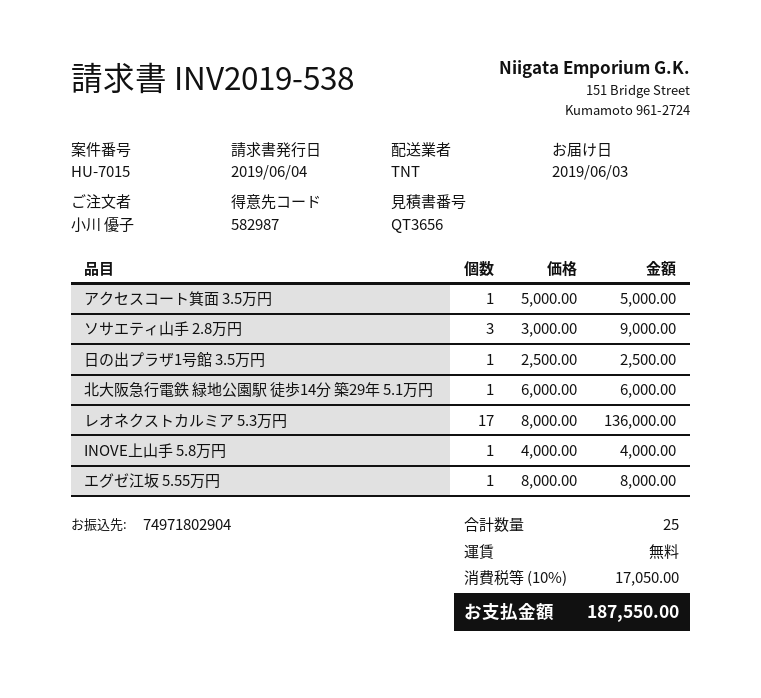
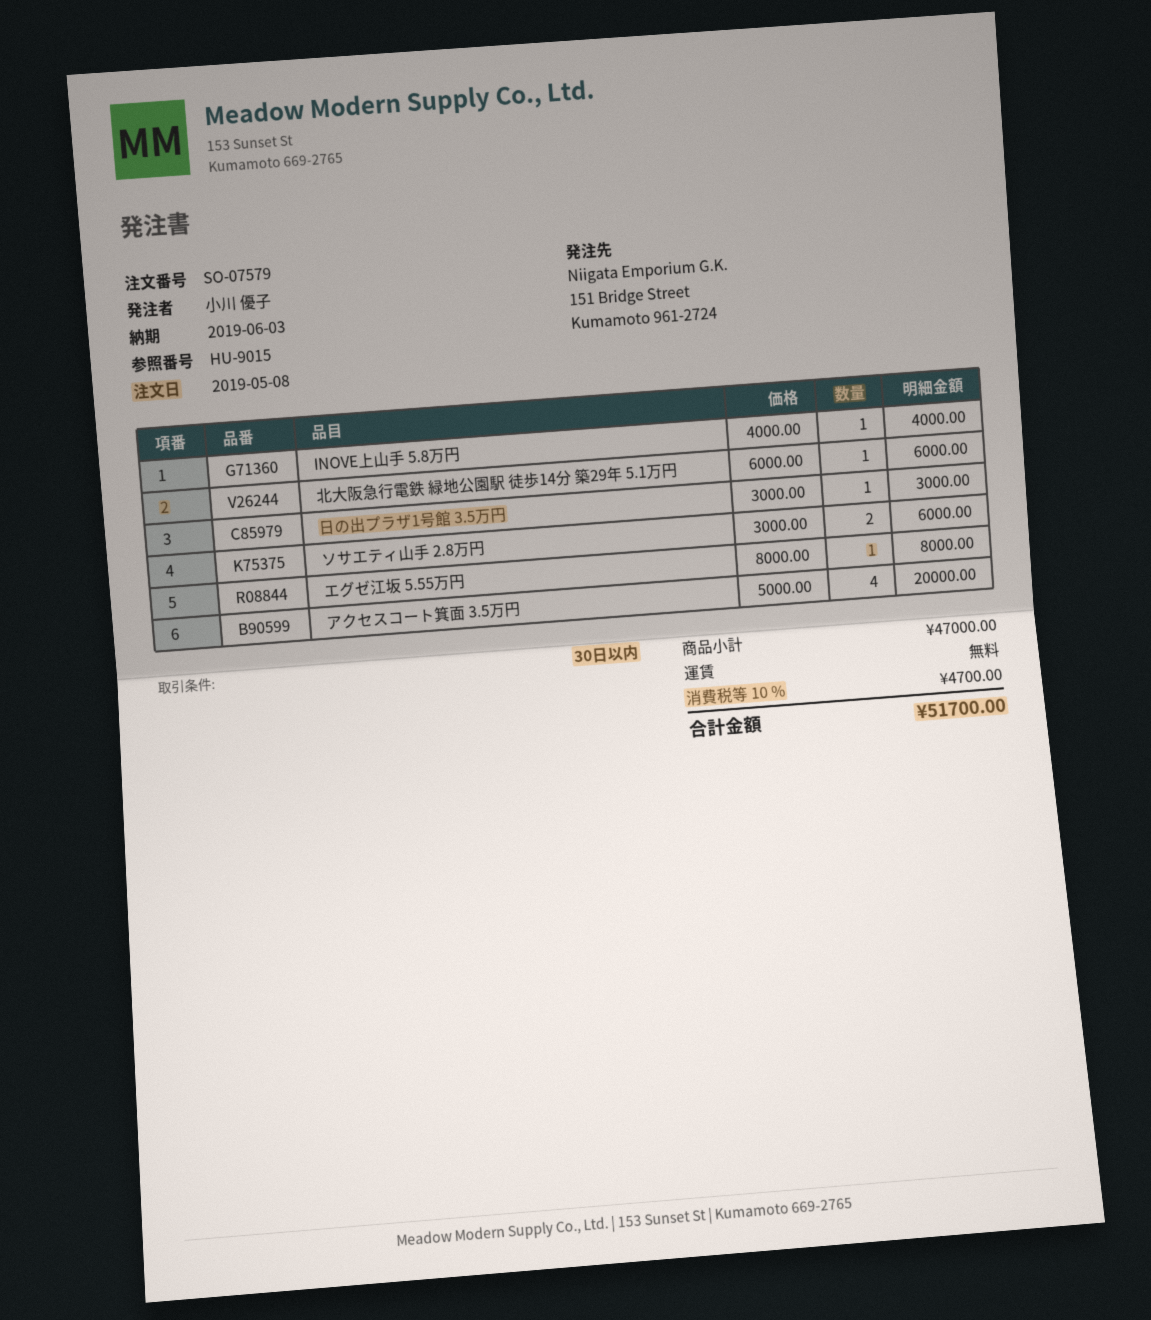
reference: HU-7015 -> HU-9015
アクセスコート箕面 3.5万円: 1 x 5000.00 = 5000.00 -> 4 x 5000.00 = 20000.00
ソサエティ山手 2.8万円: 3 x 3000.00 = 9000.00 -> 2 x 3000.00 = 6000.00
日の出プラザ1号館 3.5万円: 1 x 2500.00 = 2500.00 -> 1 x 3000.00 = 3000.00
レオネクストカルミア 5.3万円: 17 x 8000.00 = 136000.00 -> none
tax: 10% = 17050.00 -> 10% = 4700.00
total: 187550.00 -> 51700.00

